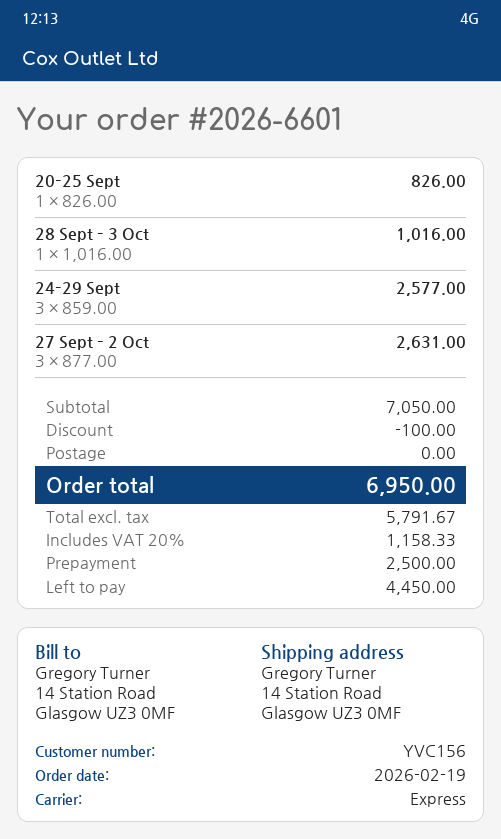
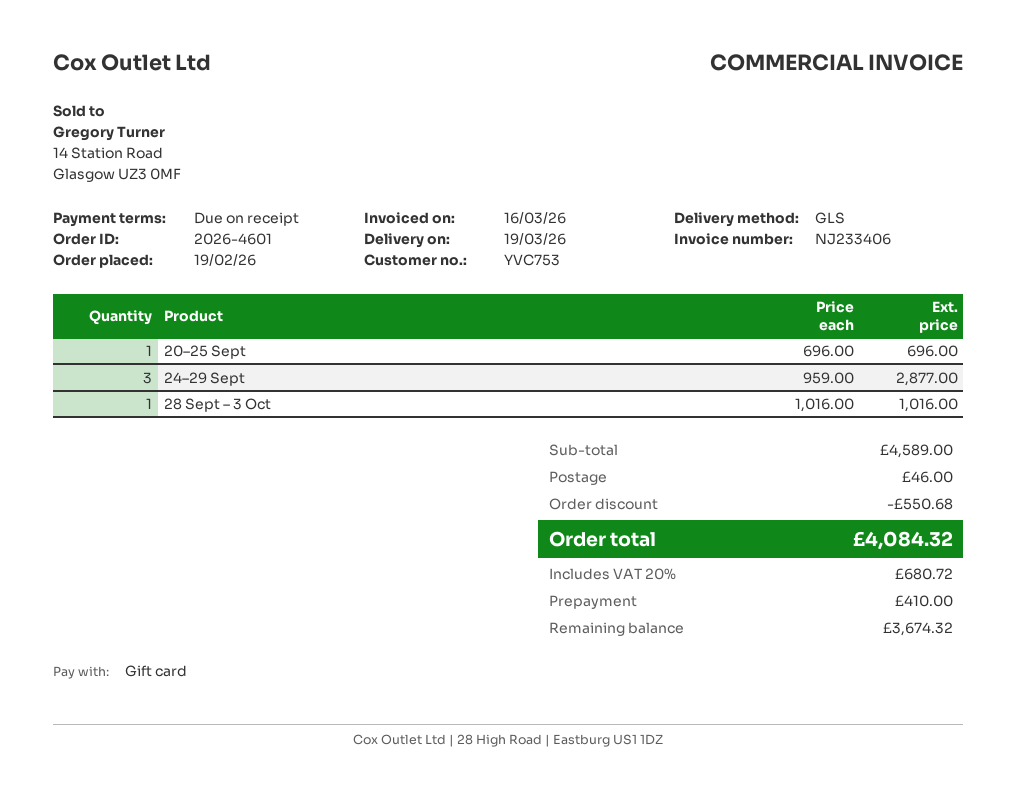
order number: 2026-6601 -> 2026-4601
customer number: YVC156 -> YVC753
shipping method: express -> GLS
20–25 Sept: 1 x 826.00 = 826.00 -> 1 x 696.00 = 696.00
24–29 Sept: 3 x 859.00 = 2577.00 -> 3 x 959.00 = 2877.00
27 Sept – 2 Oct: 3 x 877.00 = 2631.00 -> none
subtotal: 7050.00 -> 4589.00
discount: 100.00 -> 550.68
shipping: 0.00 -> 46.00
tax: 20% = 1158.33 -> 20% = 680.72
total: 6950.00 -> 4084.32
deposit: 2500.00 -> 410.00
balance: 4450.00 -> 3674.32

